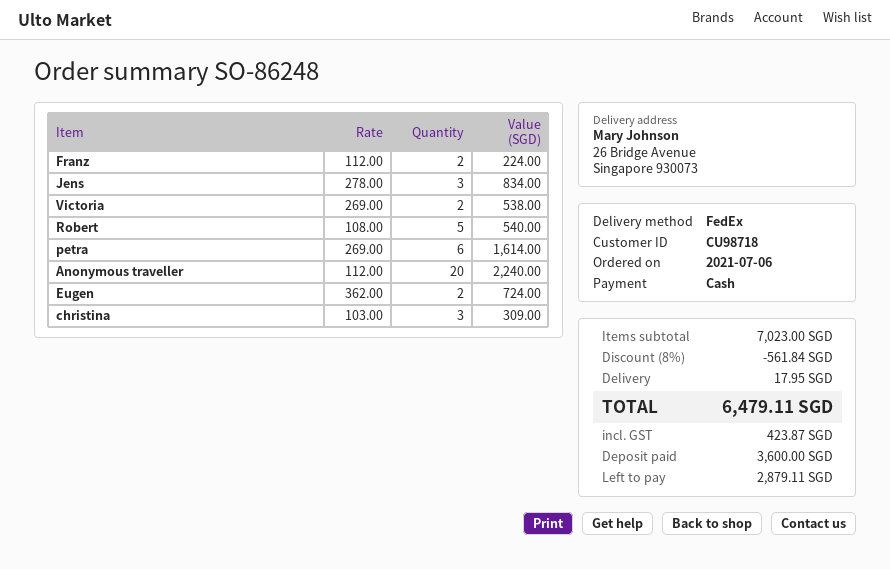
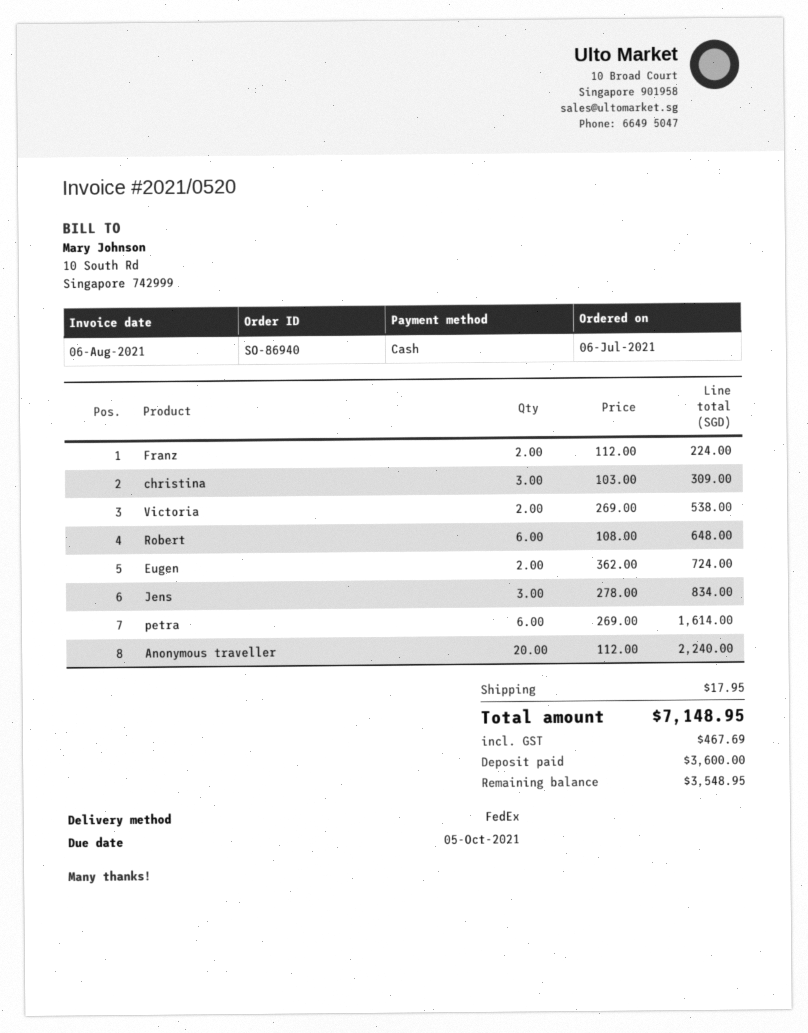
order number: SO-86248 -> SO-86940
Robert: 5 x 108.00 = 540.00 -> 6 x 108.00 = 648.00
discount: 8% = 561.84 -> none
tax: 423.87 -> 467.69
total: 6479.11 -> 7148.95
balance: 2879.11 -> 3548.95

